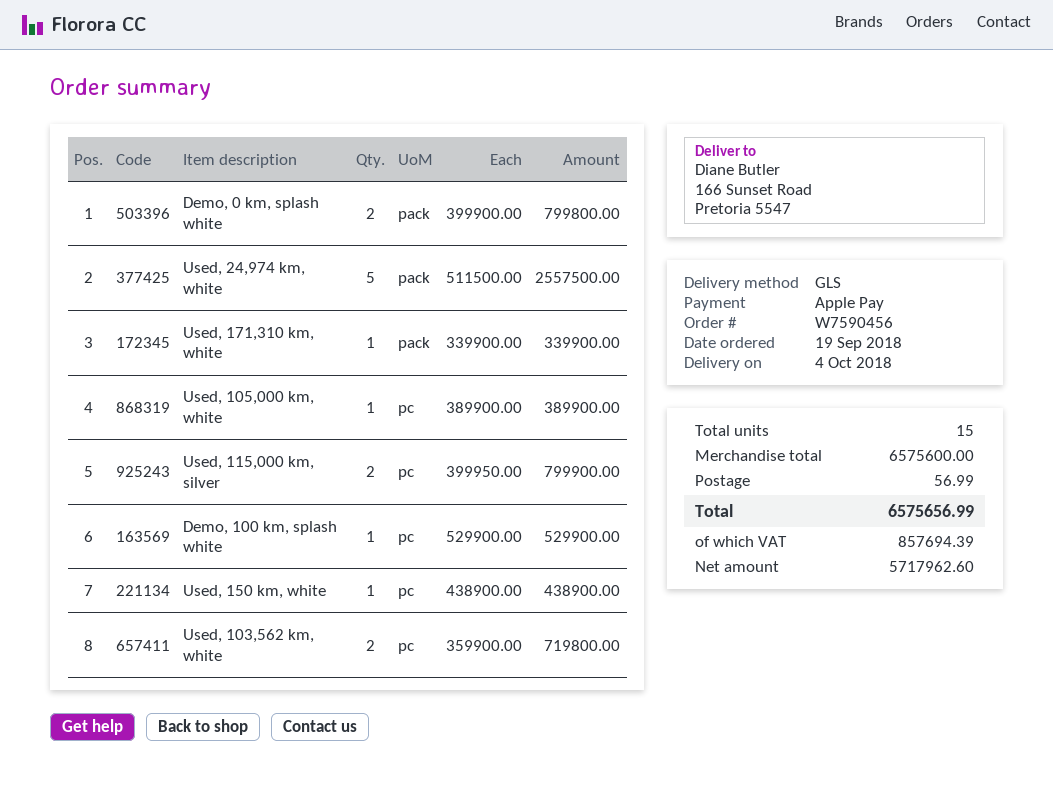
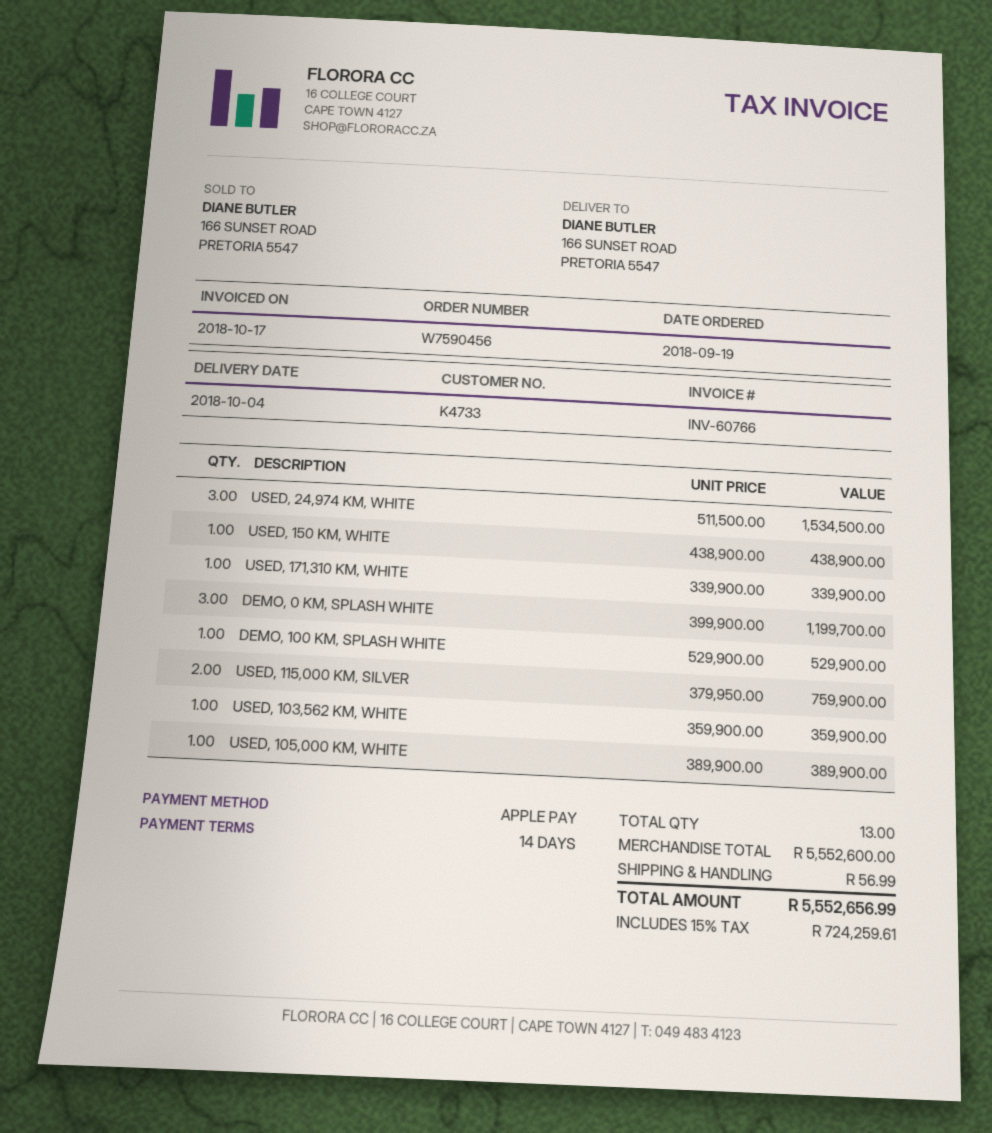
Demo, 0 km, splash white: 2 x 399900.00 = 799800.00 -> 3 x 399900.00 = 1199700.00
Used, 24,974 km, white: 5 x 511500.00 = 2557500.00 -> 3 x 511500.00 = 1534500.00
Used, 115,000 km, silver: 2 x 399950.00 = 799900.00 -> 2 x 379950.00 = 759900.00
Used, 103,562 km, white: 2 x 359900.00 = 719800.00 -> 1 x 359900.00 = 359900.00
total quantity: 15 -> 13
subtotal: 6575600.00 -> 5552600.00
tax: 857694.39 -> 724259.61
total: 6575656.99 -> 5552656.99

